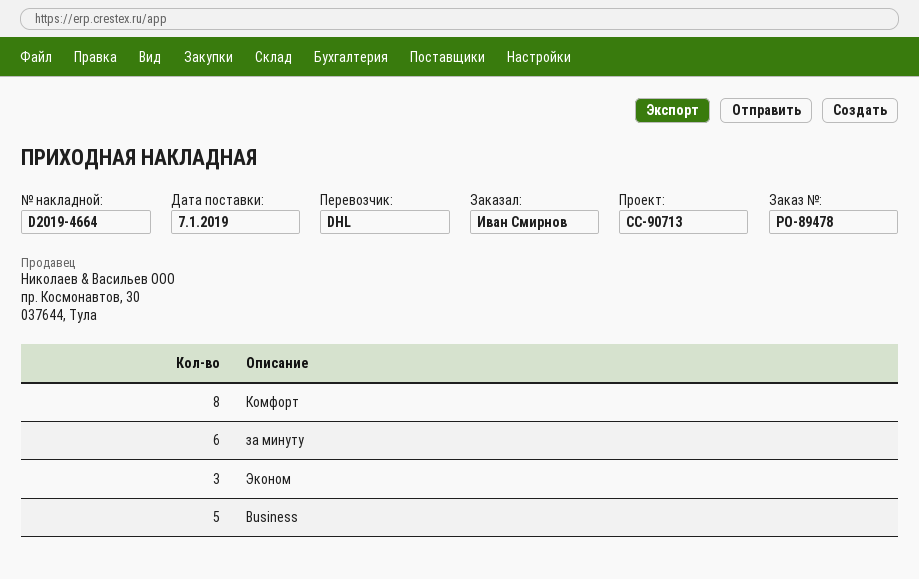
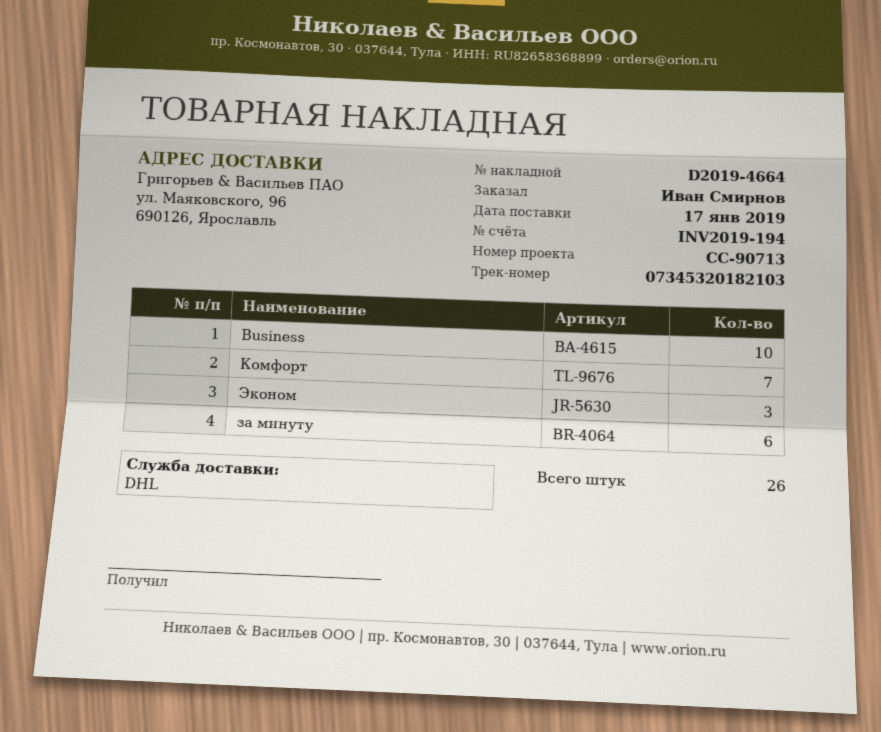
delivery date: 2019-01-07 -> 2019-01-17
Комфорт: 8 -> 7
Business: 5 -> 10

